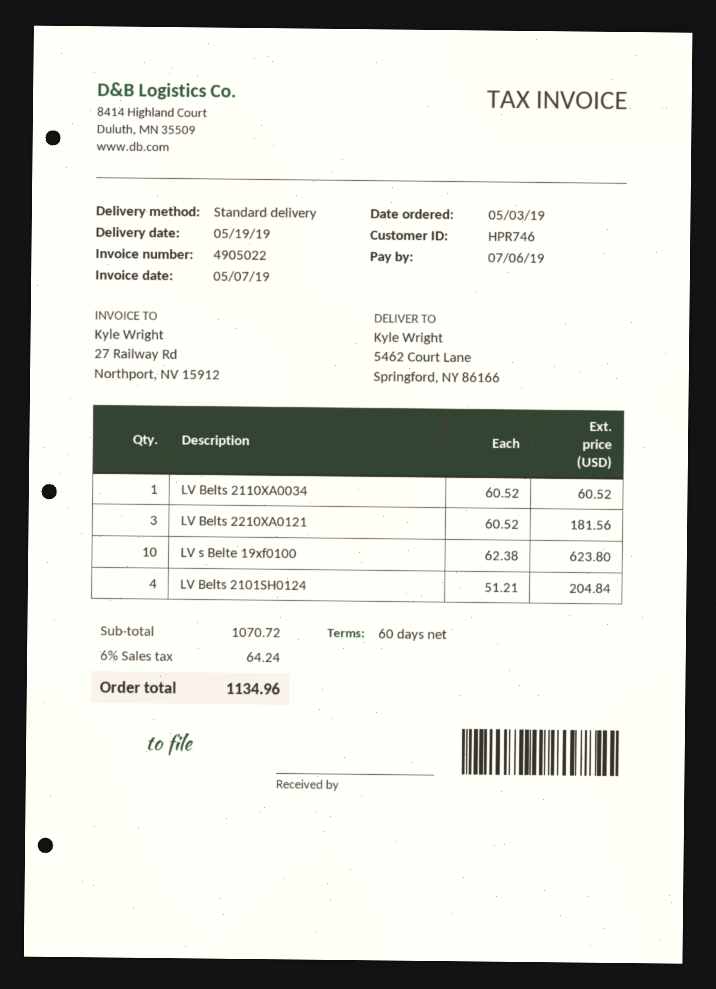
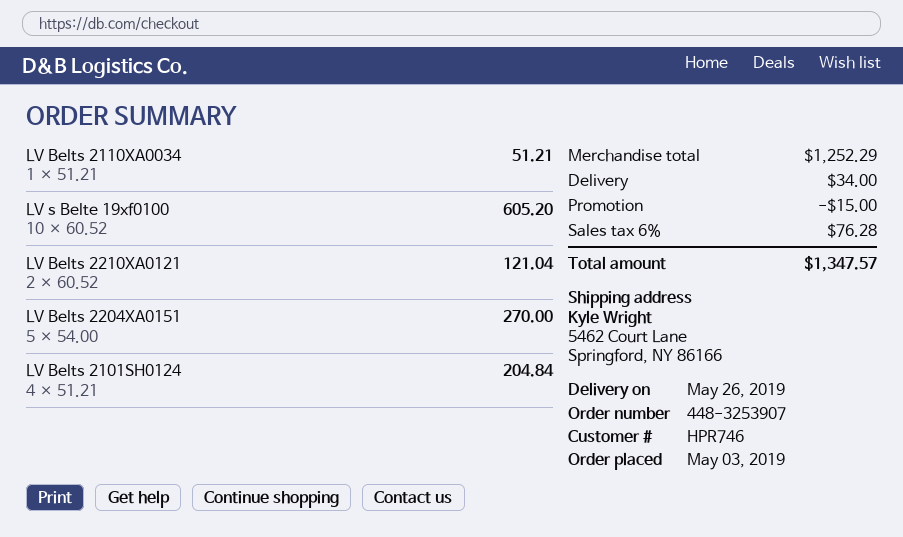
delivery date: 2019-05-19 -> 2019-05-26
LV Belts 2110XA0034: 1 x 60.52 = 60.52 -> 1 x 51.21 = 51.21
LV Belts 2210XA0121: 3 x 60.52 = 181.56 -> 2 x 60.52 = 121.04
LV s Belte 19xf0100: 10 x 62.38 = 623.80 -> 10 x 60.52 = 605.20
LV Belts 2204XA0151: none -> 5 x 54.00 = 270.00
subtotal: 1070.72 -> 1252.29
discount: none -> 15.00
shipping: none -> 34.00
tax: 6% = 64.24 -> 6% = 76.28
total: 1134.96 -> 1347.57

